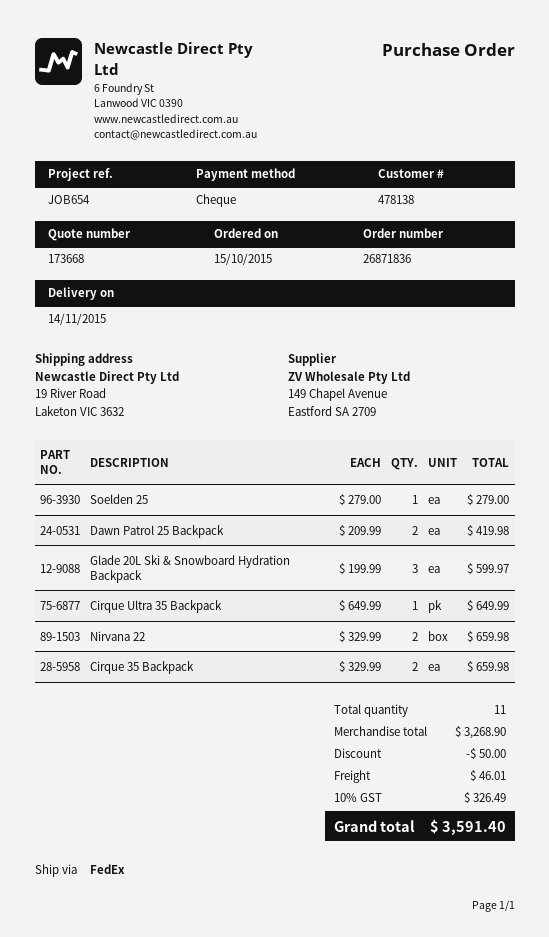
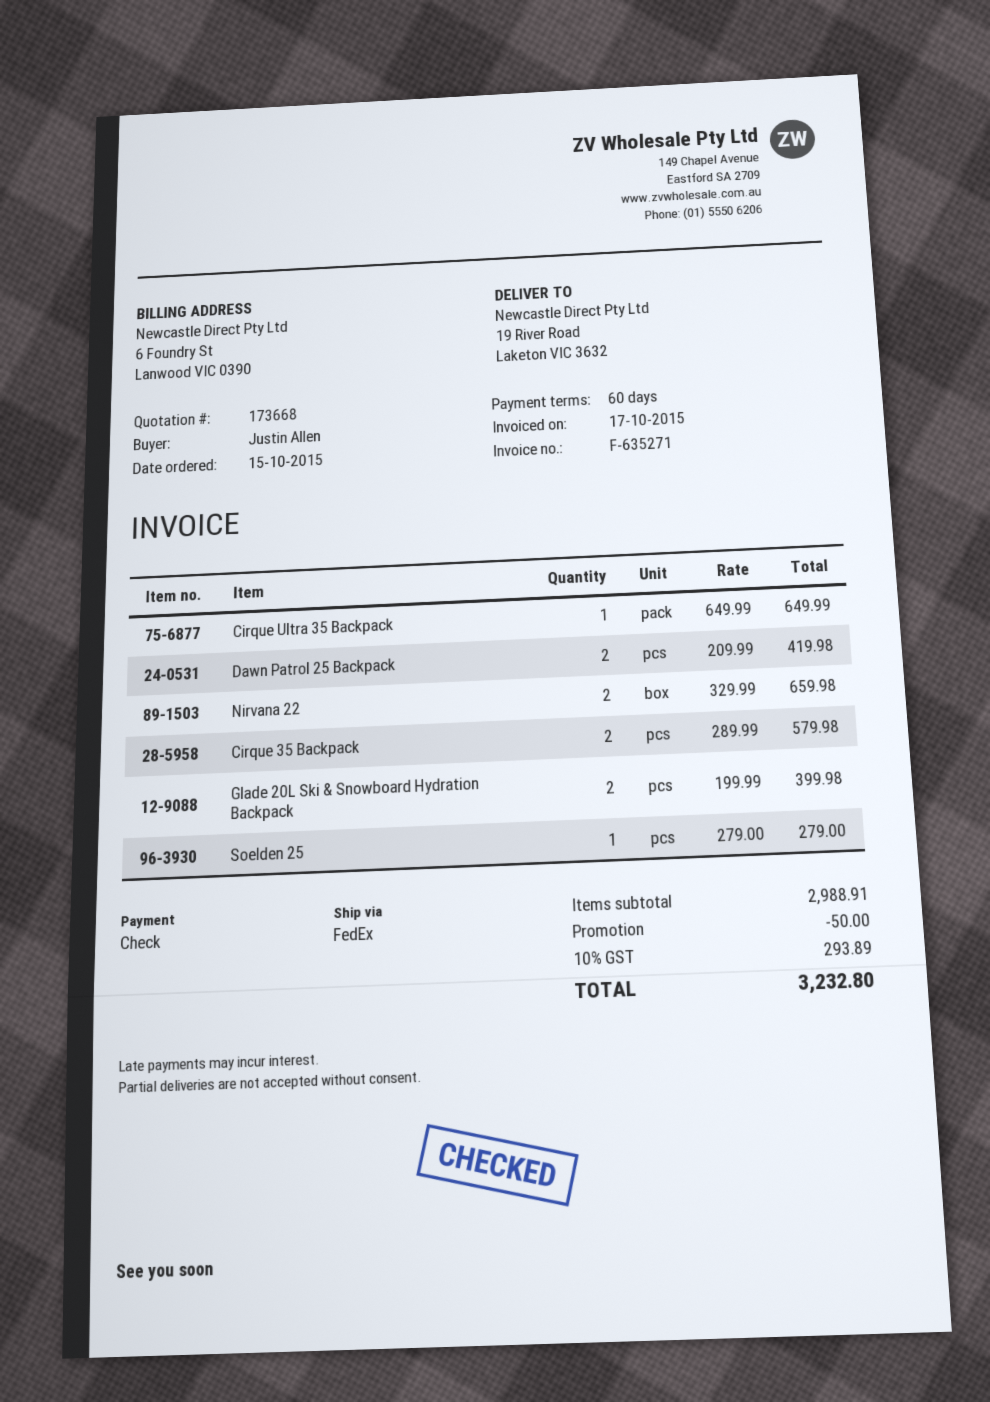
Glade 20L Ski & Snowboard Hydration Backpack: 3 x 199.99 = 599.97 -> 2 x 199.99 = 399.98
Cirque 35 Backpack: 2 x 329.99 = 659.98 -> 2 x 289.99 = 579.98
subtotal: 3268.90 -> 2988.91
shipping: 46.01 -> none
tax: 10% = 326.49 -> 10% = 293.89
total: 3591.40 -> 3232.80

